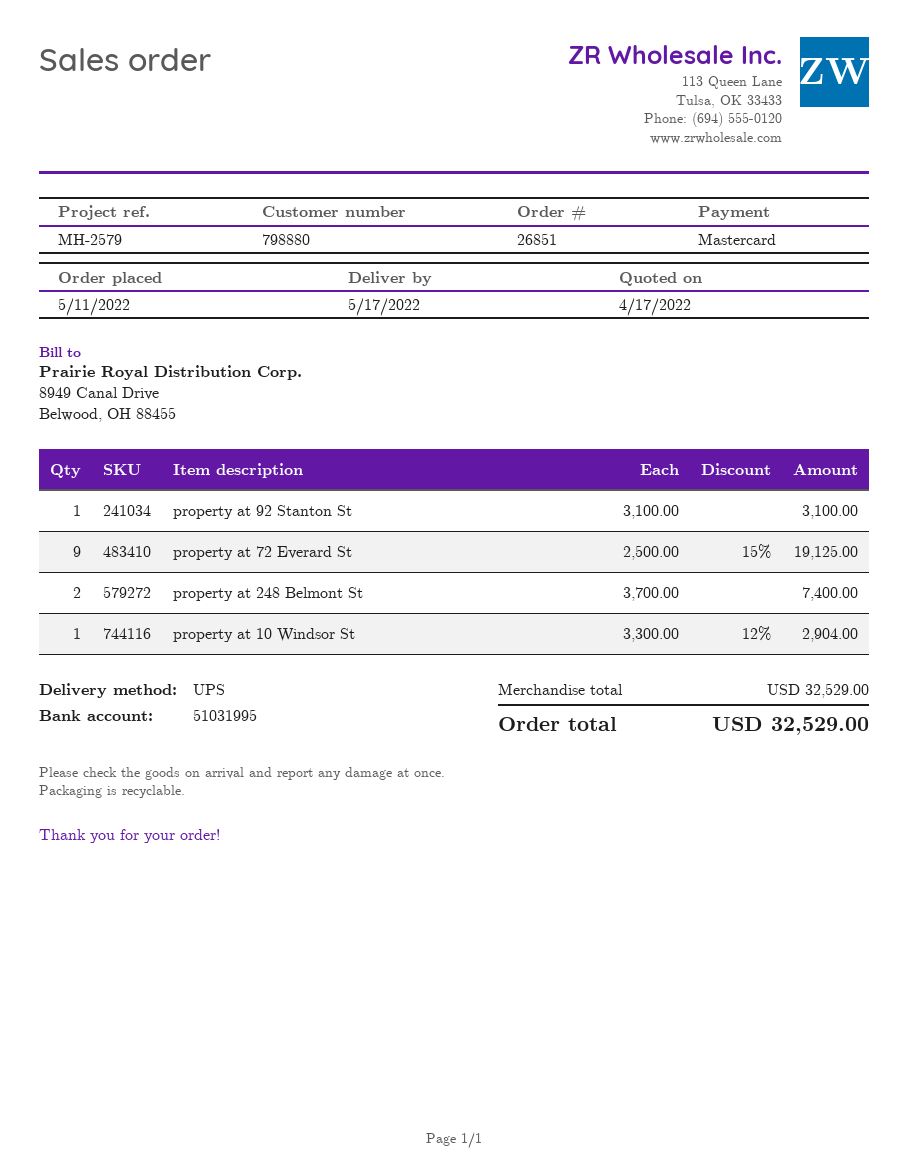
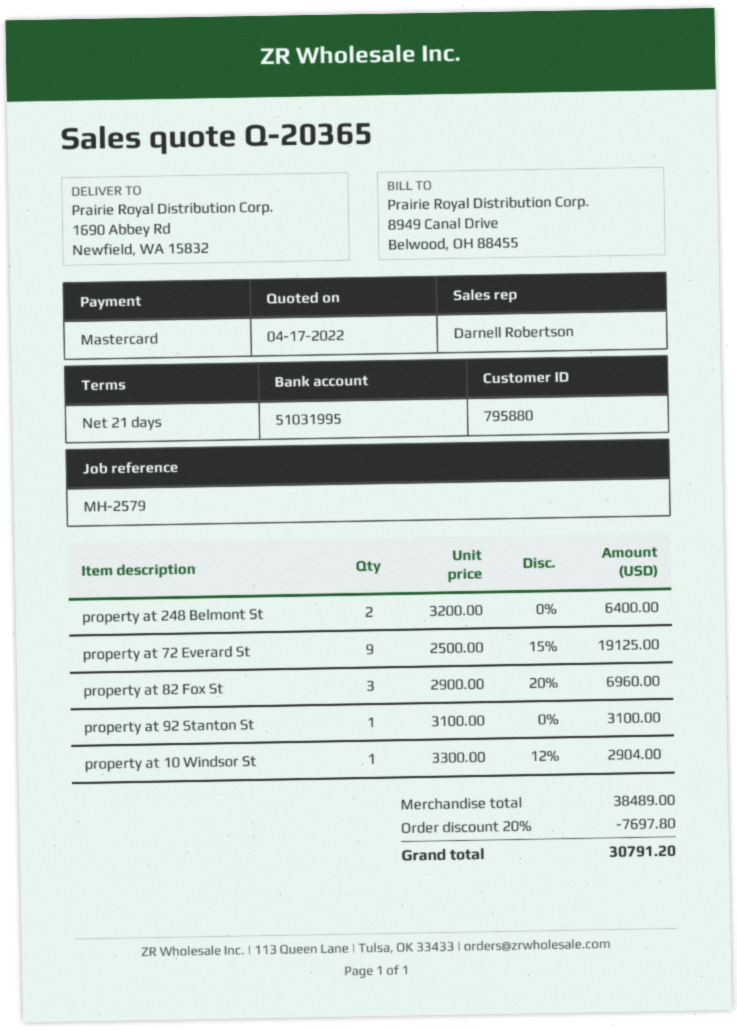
customer number: 798880 -> 795880
property at 248 Belmont St: 2 x 3700.00 = 7400.00 -> 2 x 3200.00 = 6400.00
property at 82 Fox St: none -> 3 x 2900.00 - 20% = 6960.00
subtotal: 32529.00 -> 38489.00
discount: none -> 20% = 7697.80
total: 32529.00 -> 30791.20

